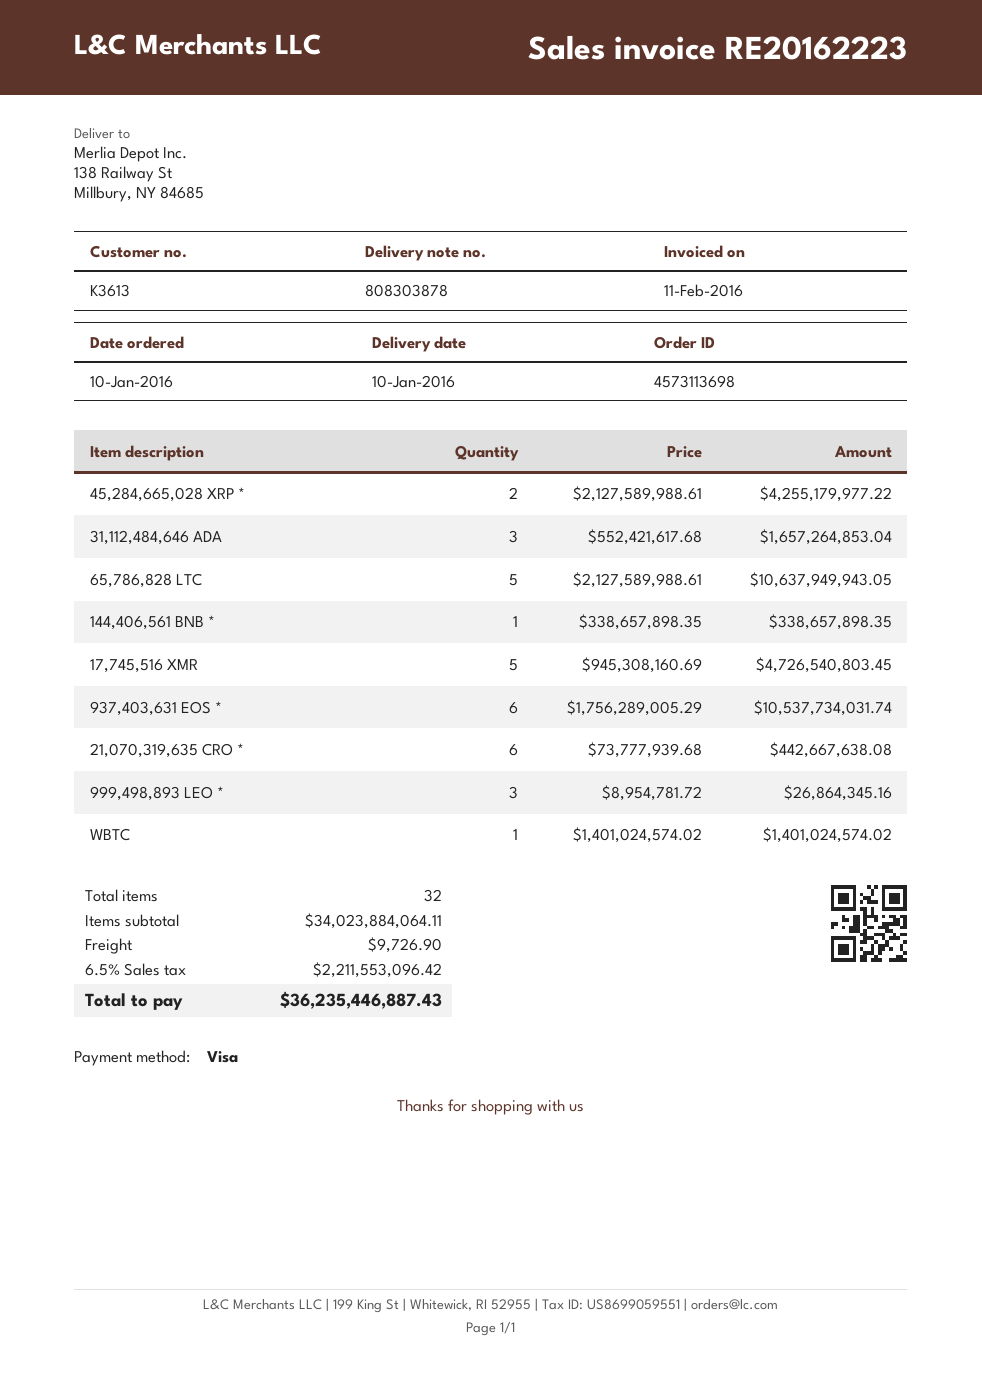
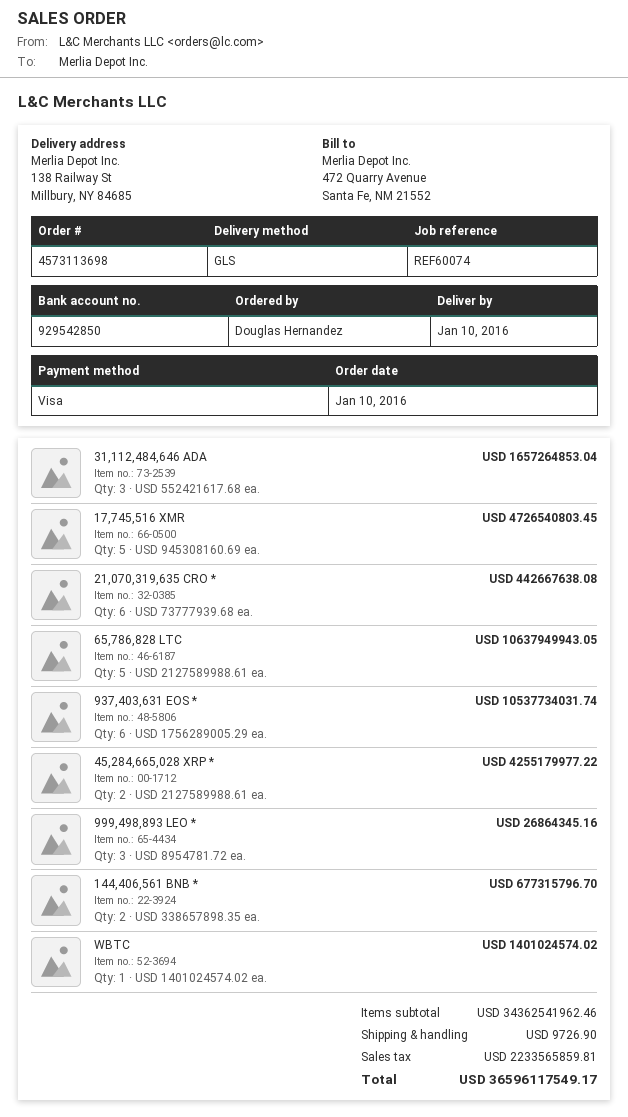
144,406,561 BNB *: 1 x 338657898.35 = 338657898.35 -> 2 x 338657898.35 = 677315796.70
subtotal: 34023884064.11 -> 34362541962.46
tax: 2211553096.42 -> 2233565859.81
total: 36235446887.43 -> 36596117549.17

